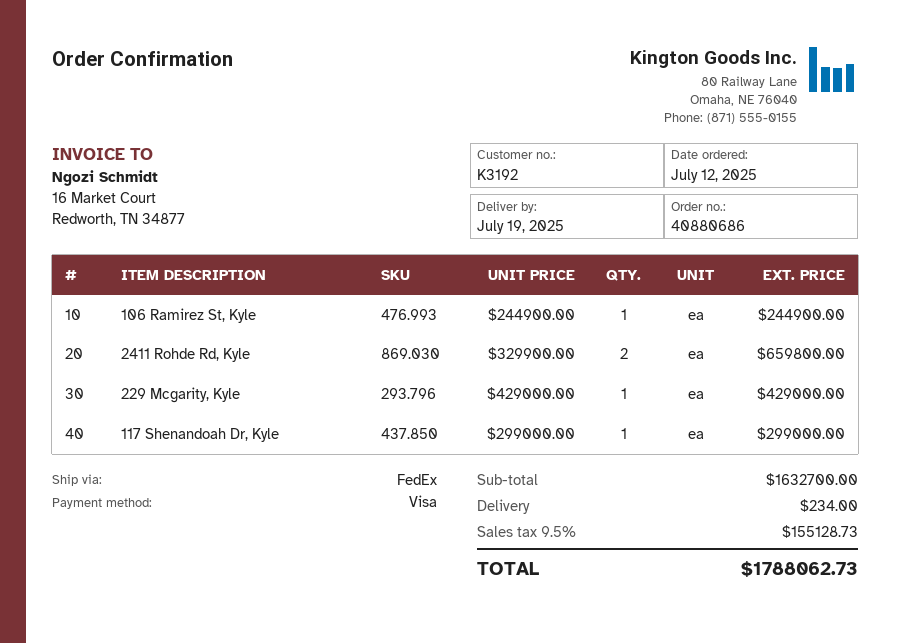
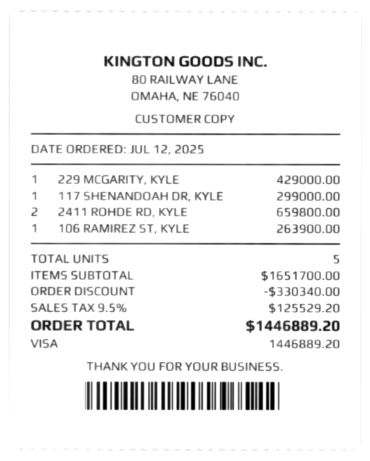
106 Ramirez St, Kyle: 1 for 244900.00 -> 1 for 263900.00
subtotal: 1632700.00 -> 1651700.00
discount: none -> 330340.00
shipping: 234.00 -> none
tax: 9.5% = 155128.73 -> 9.5% = 125529.20
total: 1788062.73 -> 1446889.20

